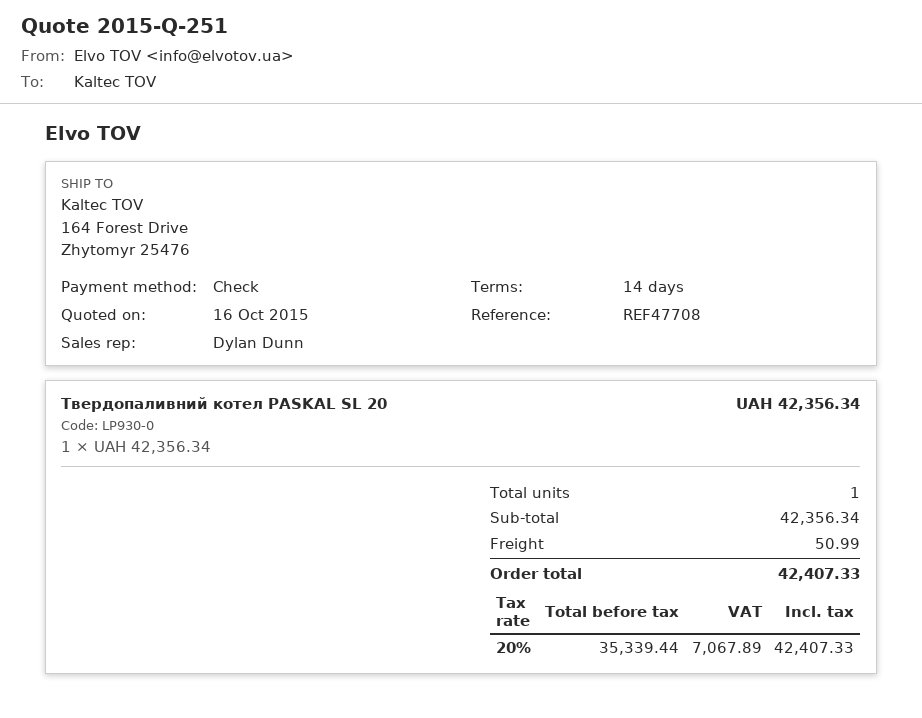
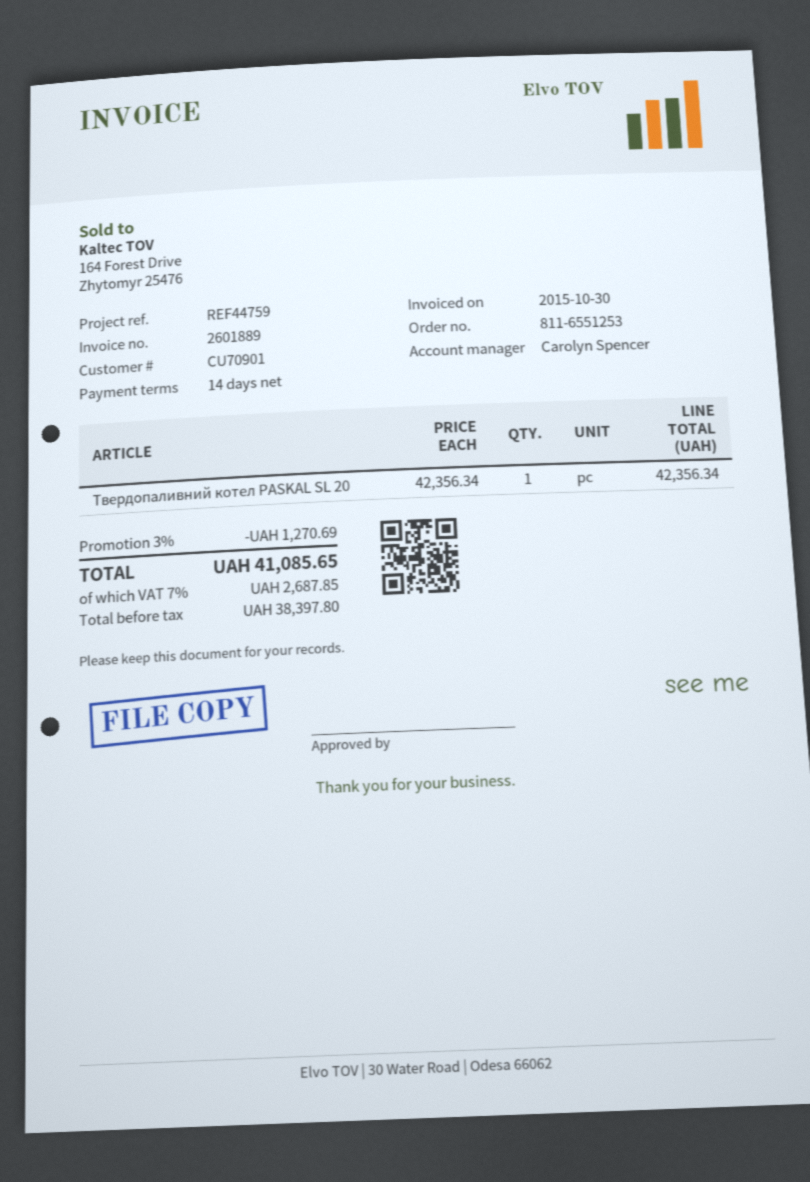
reference: REF47708 -> REF44759
sales rep: Dylan Dunn -> Carolyn Spencer
discount: none -> 3% = 1270.69
shipping: 50.99 -> none
net: 35339.44 -> 38397.80
tax: 20% = 7067.89 -> 7% = 2687.85
total: 42407.33 -> 41085.65

